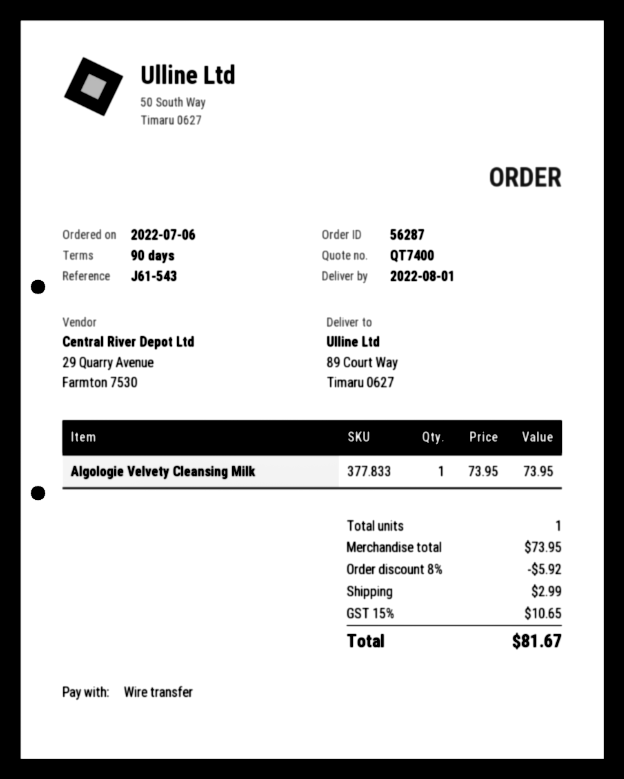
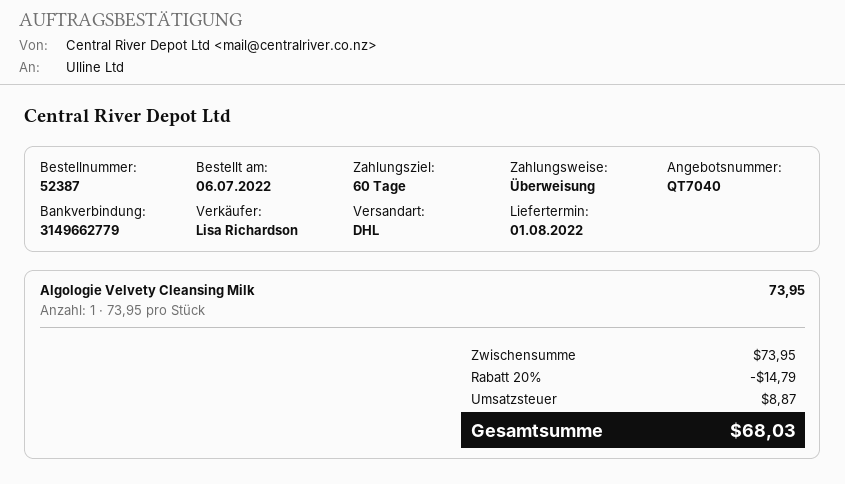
quote number: QT7400 -> QT7040
order number: 56287 -> 52387
payment terms: 90 days -> 60 days
discount: 8% = 5.92 -> 20% = 14.79
shipping: 2.99 -> none
tax: 10.65 -> 8.87
total: 81.67 -> 68.03

